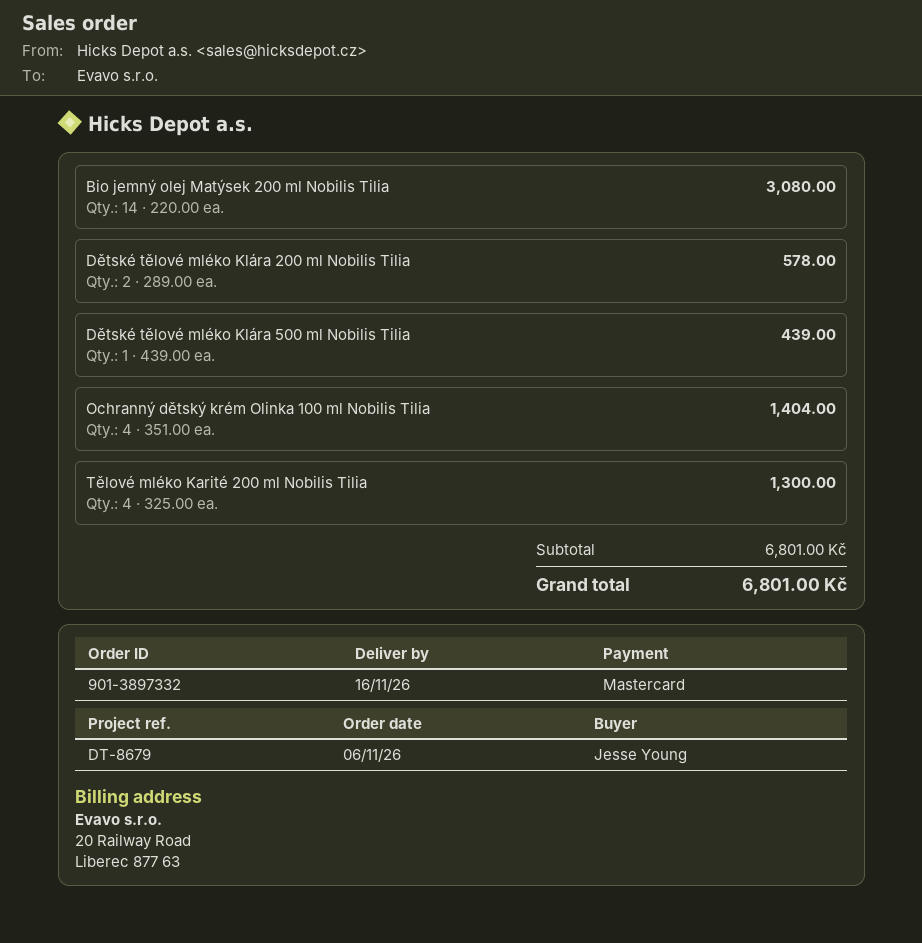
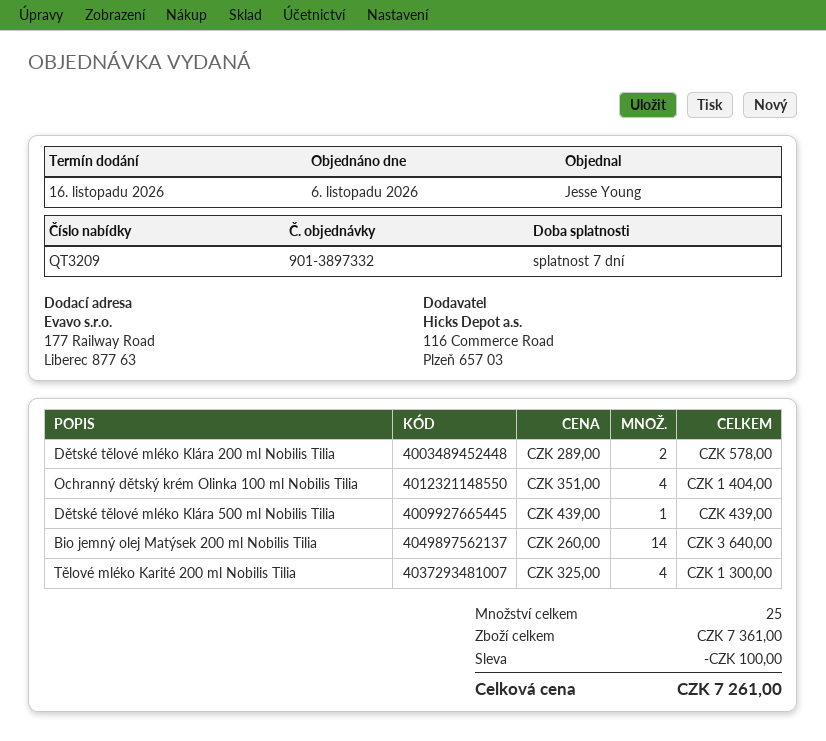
Bio jemný olej Matýsek 200 ml Nobilis Tilia: 14 x 220.00 = 3080.00 -> 14 x 260.00 = 3640.00
subtotal: 6801.00 -> 7361.00
discount: none -> 100.00
total: 6801.00 -> 7261.00

